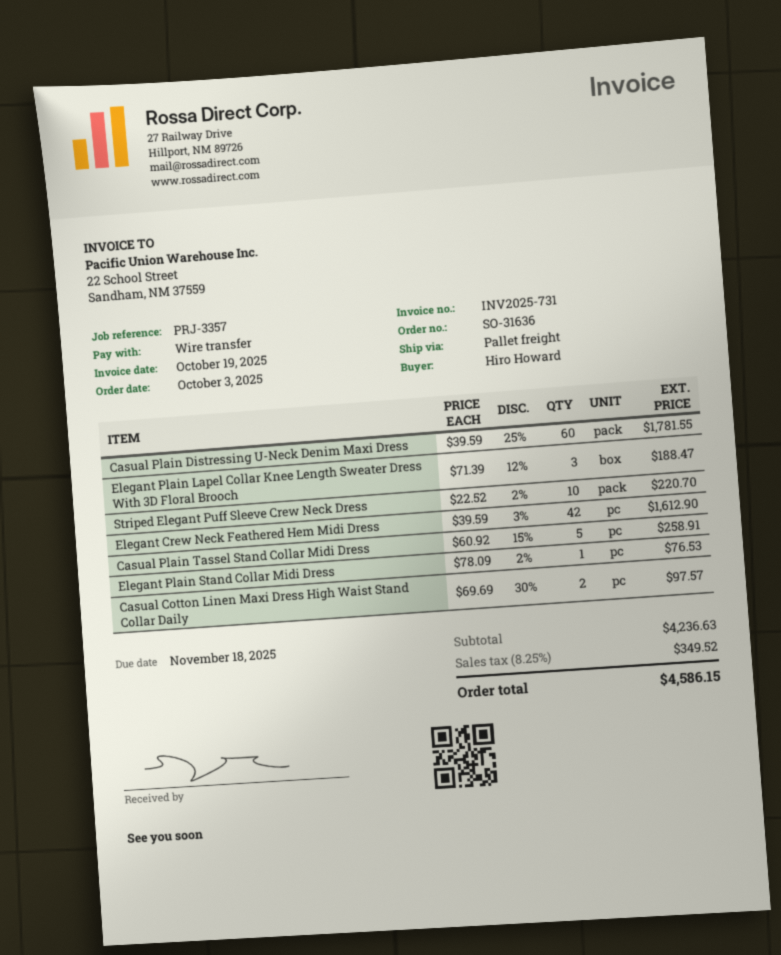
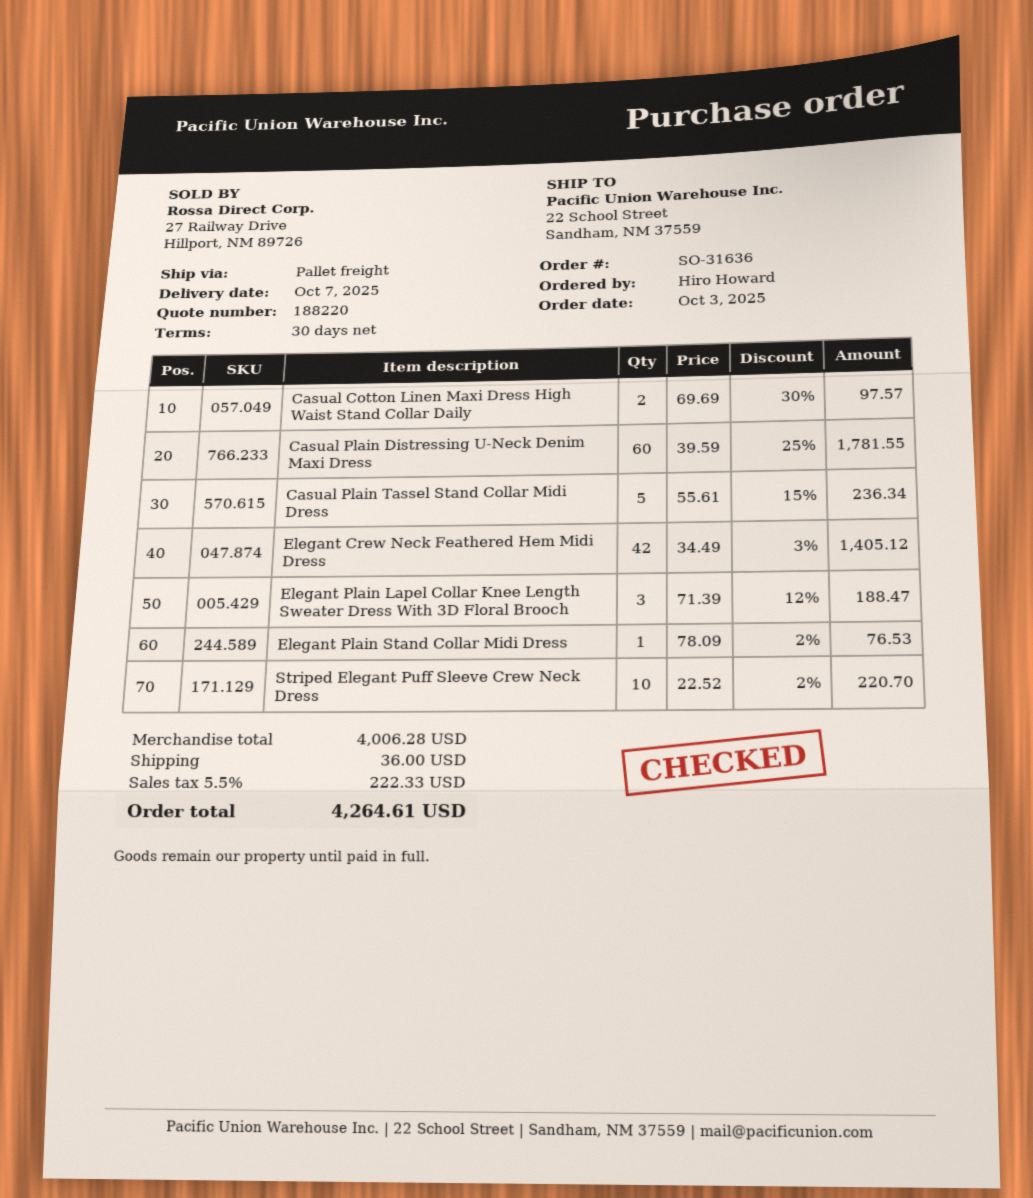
Elegant Crew Neck Feathered Hem Midi Dress: 42 x 39.59 - 3% = 1612.90 -> 42 x 34.49 - 3% = 1405.12
Casual Plain Tassel Stand Collar Midi Dress: 5 x 60.92 - 15% = 258.91 -> 5 x 55.61 - 15% = 236.34
subtotal: 4236.63 -> 4006.28
shipping: none -> 36.00
tax: 8.25% = 349.52 -> 5.5% = 222.33
total: 4586.15 -> 4264.61

